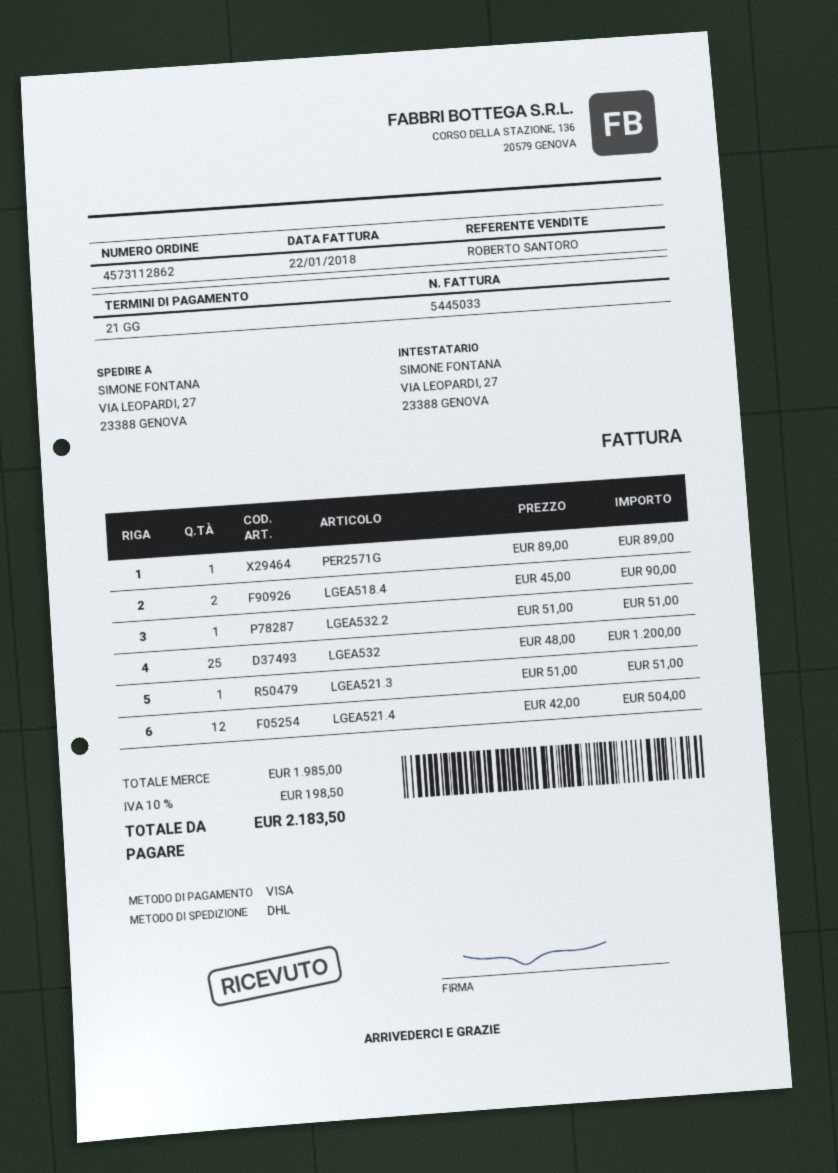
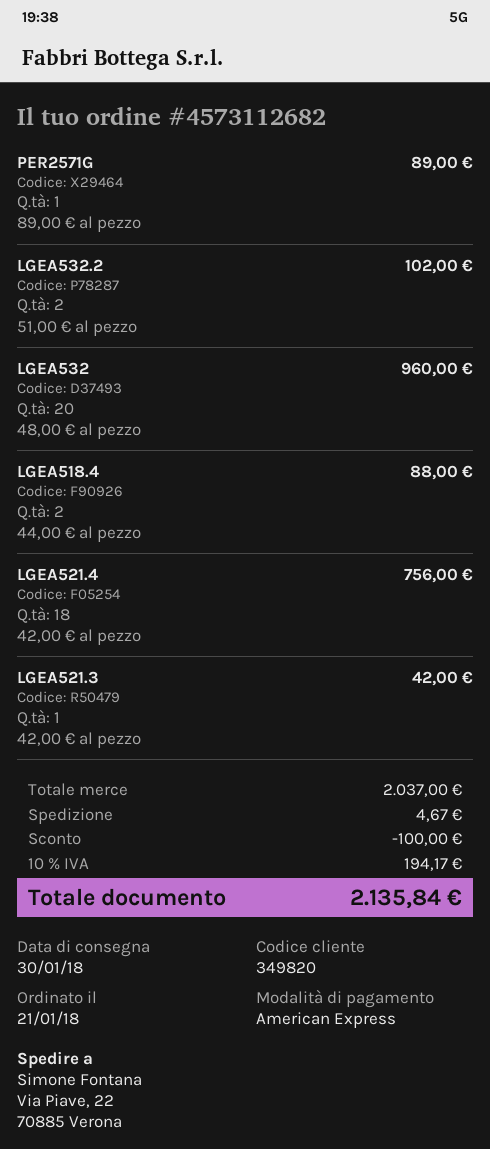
order number: 4573112862 -> 4573112682
payment method: Visa -> American Express
ship to: VIA LEOPARDI, 27, 23388 GENOVA -> Via Piave, 22, 70885 Verona
LGEA518.4: 2 x 45.00 = 90.00 -> 2 x 44.00 = 88.00
LGEA532.2: 1 x 51.00 = 51.00 -> 2 x 51.00 = 102.00
LGEA532: 25 x 48.00 = 1200.00 -> 20 x 48.00 = 960.00
LGEA521.3: 1 x 51.00 = 51.00 -> 1 x 42.00 = 42.00
LGEA521.4: 12 x 42.00 = 504.00 -> 18 x 42.00 = 756.00
subtotal: 1985.00 -> 2037.00
discount: none -> 100.00
shipping: none -> 4.67
tax: 10% = 198.50 -> 10% = 194.17
total: 2183.50 -> 2135.84

